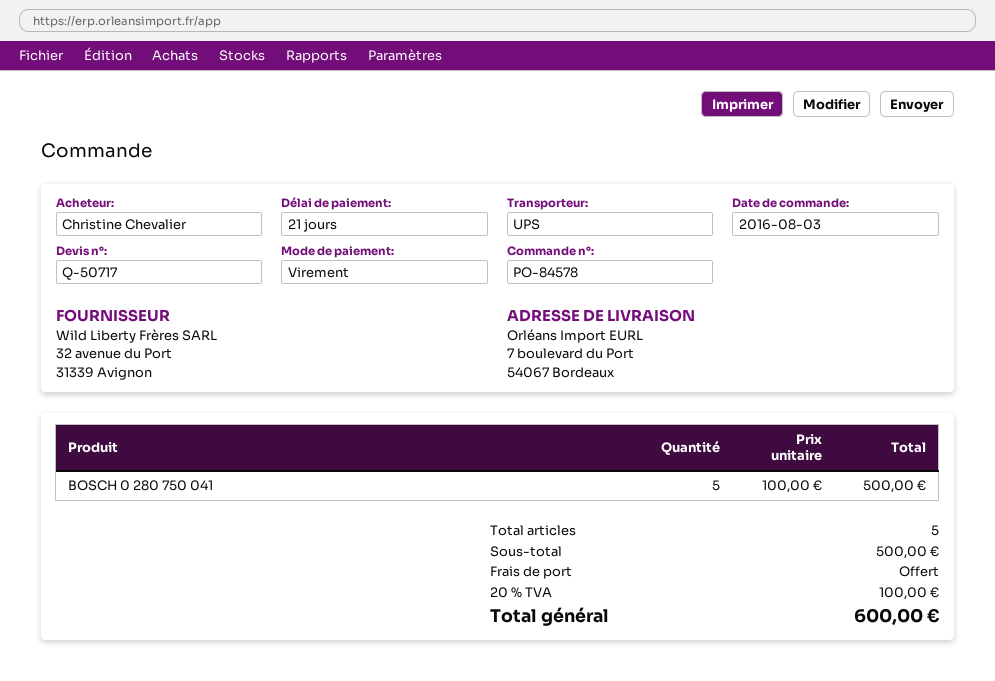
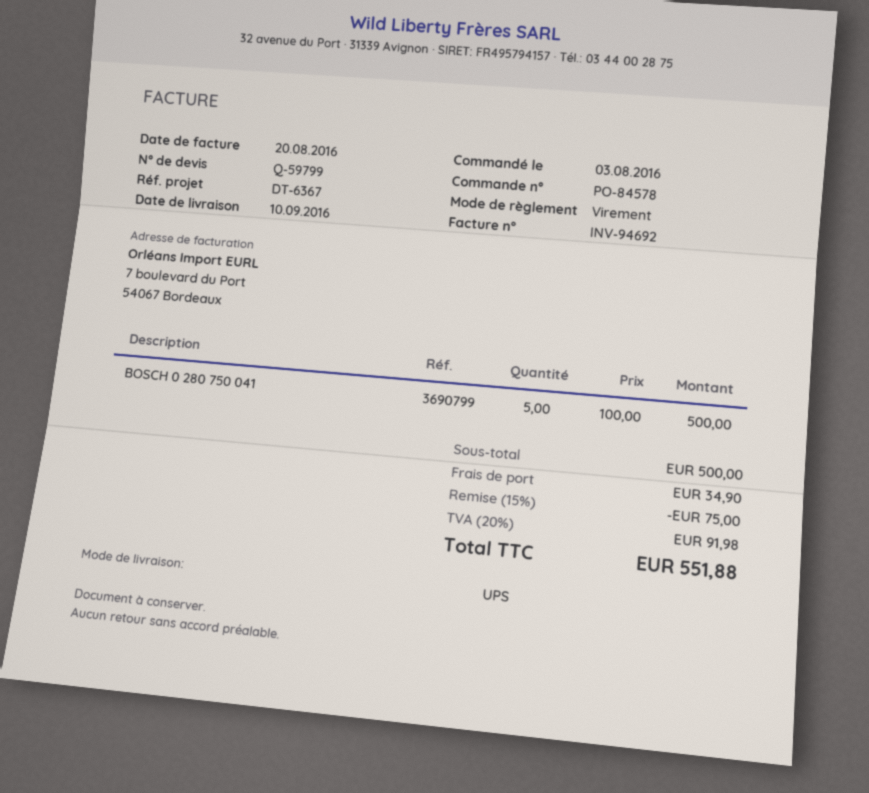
quote number: Q-50717 -> Q-59799
discount: none -> 15% = 75.00
shipping: 0.00 -> 34.90
tax: 20% = 100.00 -> 20% = 91.98
total: 600.00 -> 551.88

